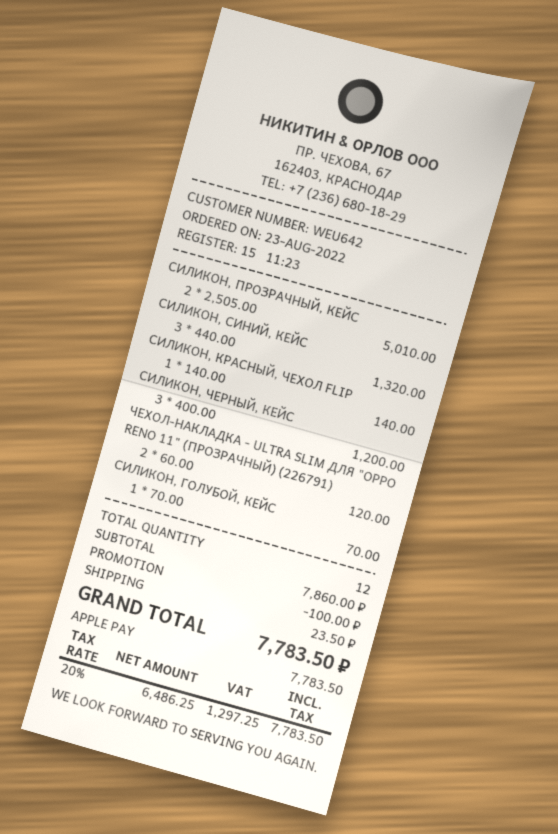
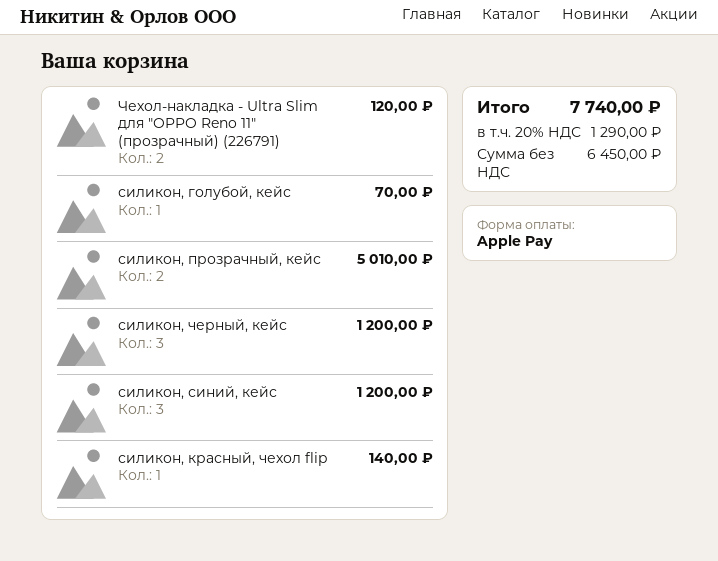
СИЛИКОН, СИНИЙ, КЕЙС: 3 for 1320.00 -> 3 for 1200.00
discount: 100.00 -> none
shipping: 23.50 -> none
net: 6486.25 -> 6450.00
tax: 20% = 1297.25 -> 20% = 1290.00
total: 7783.50 -> 7740.00

